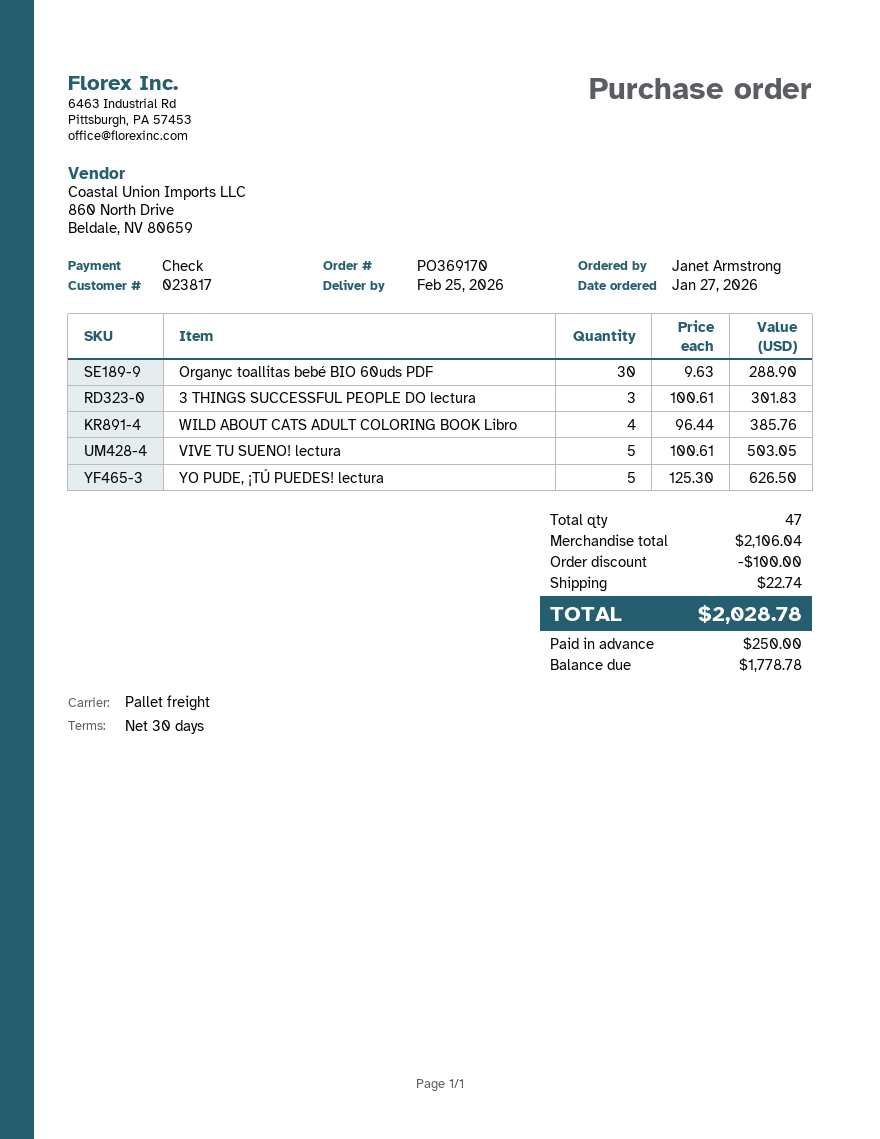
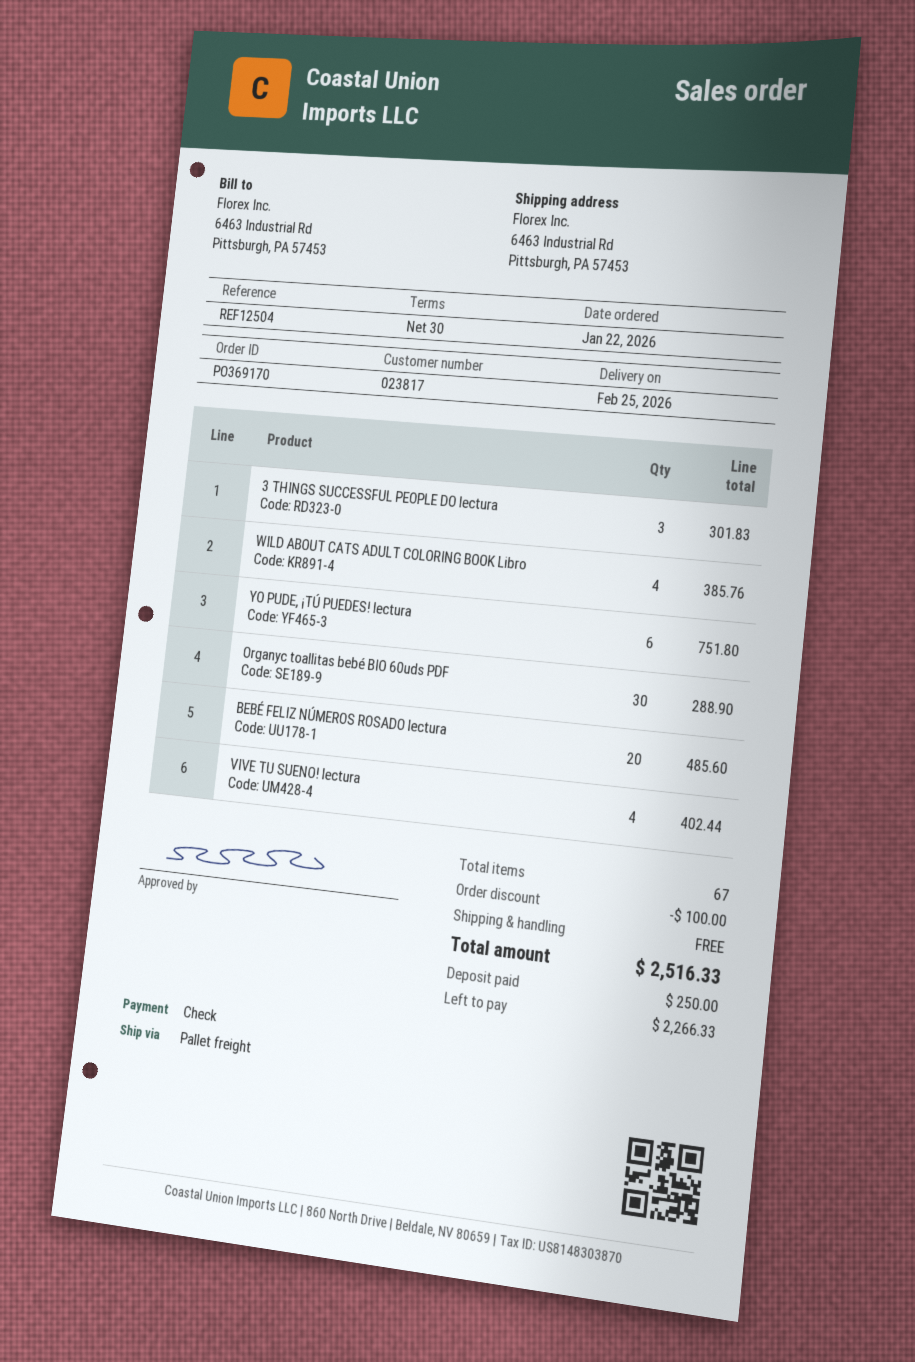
order date: 2026-01-27 -> 2026-01-22
VIVE TU SUENO! lectura: 5 for 503.05 -> 4 for 402.44
YO PUDE, ¡TÚ PUEDES! lectura: 5 for 626.50 -> 6 for 751.80
BEBÉ FELIZ NÚMEROS ROSADO lectura: none -> 20 for 485.60
total quantity: 47 -> 67
shipping: 22.74 -> 0.00
total: 2028.78 -> 2516.33
balance: 1778.78 -> 2266.33

